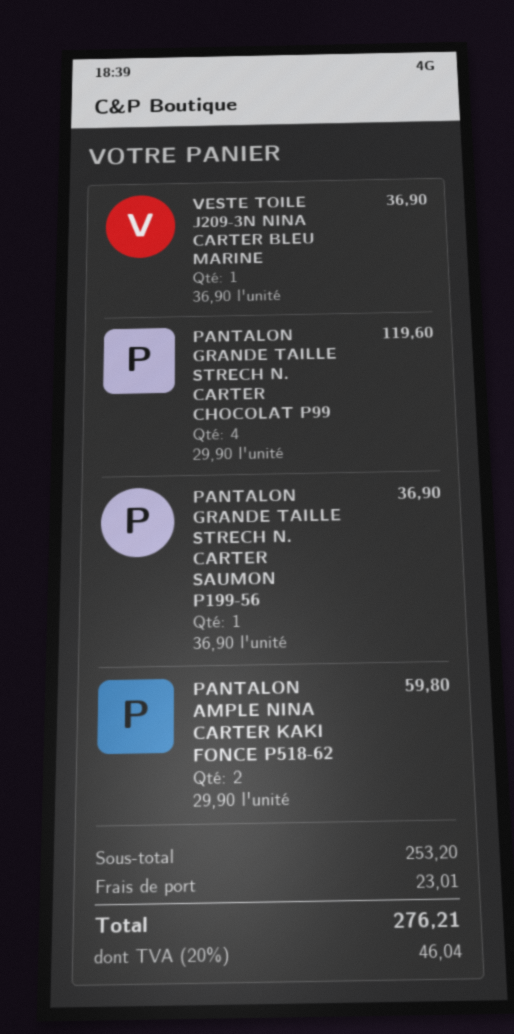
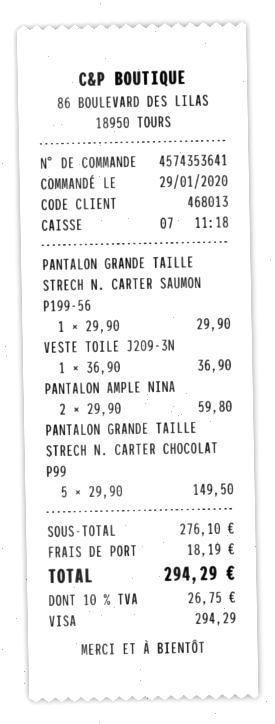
PANTALON GRANDE TAILLE STRECH N. CARTER CHOCOLAT P99: 4 x 29.90 = 119.60 -> 5 x 29.90 = 149.50
PANTALON GRANDE TAILLE STRECH N. CARTER SAUMON P199-56: 1 x 36.90 = 36.90 -> 1 x 29.90 = 29.90
subtotal: 253.20 -> 276.10
shipping: 23.01 -> 18.19
tax: 20% = 46.04 -> 10% = 26.75
total: 276.21 -> 294.29

